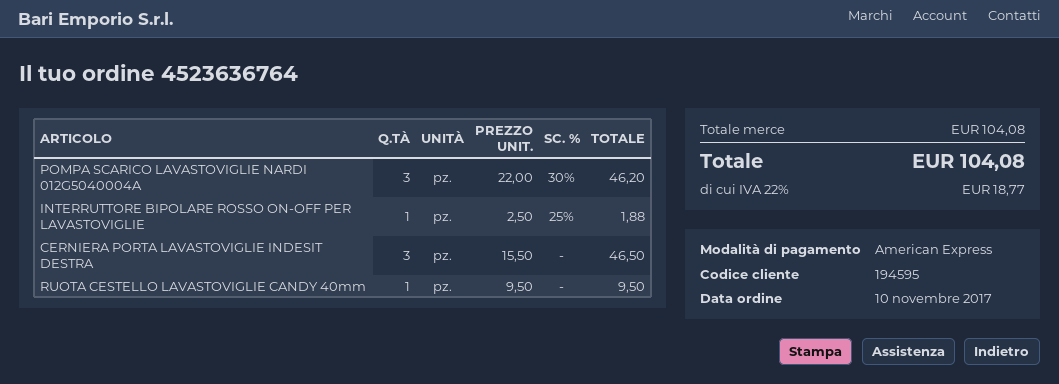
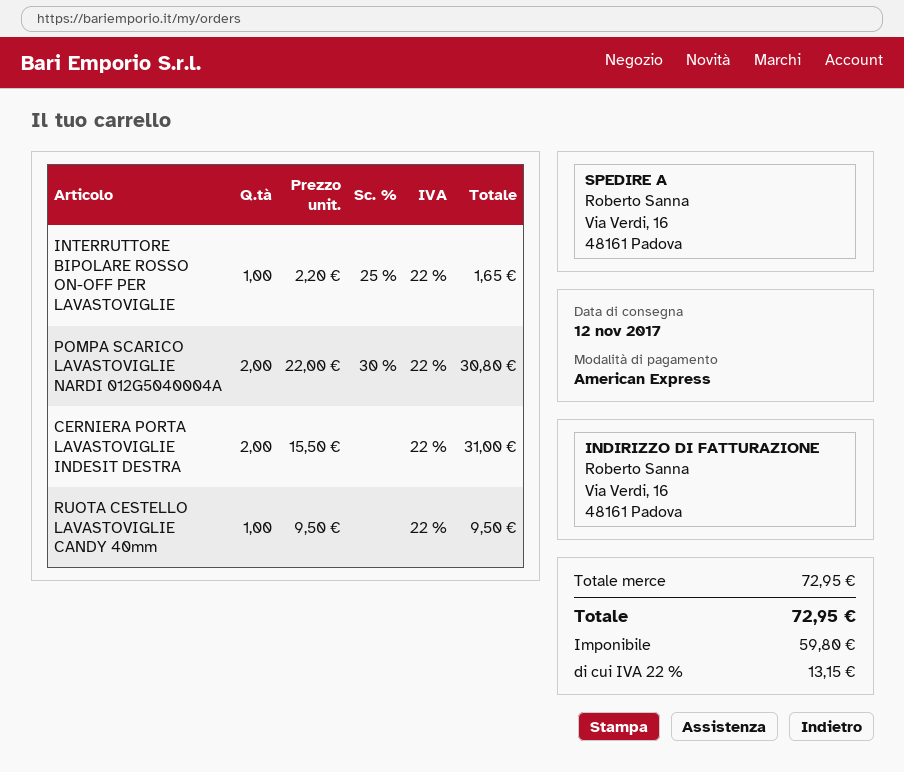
POMPA SCARICO LAVASTOVIGLIE NARDI 012G5040004A: 3 x 22.00 - 30% = 46.20 -> 2 x 22.00 - 30% = 30.80
INTERRUTTORE BIPOLARE ROSSO ON-OFF PER LAVASTOVIGLIE: 1 x 2.50 - 25% = 1.88 -> 1 x 2.20 - 25% = 1.65
CERNIERA PORTA LAVASTOVIGLIE INDESIT DESTRA: 3 x 15.50 = 46.50 -> 2 x 15.50 = 31.00
subtotal: 104.08 -> 72.95
tax: 22% = 18.77 -> 22% = 13.15
total: 104.08 -> 72.95

